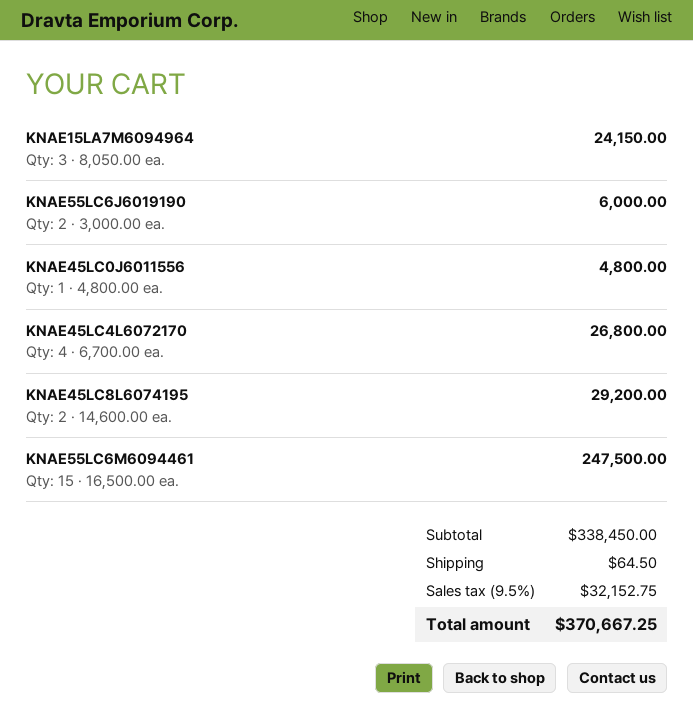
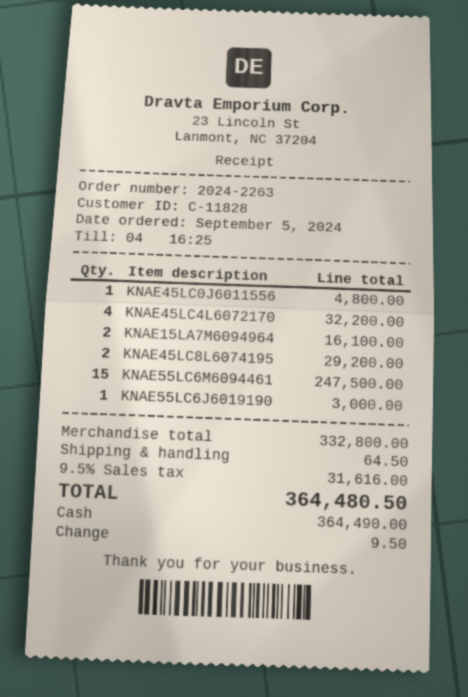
KNAE15LA7M6094964: 3 for 24150.00 -> 2 for 16100.00
KNAE55LC6J6019190: 2 for 6000.00 -> 1 for 3000.00
KNAE45LC4L6072170: 4 for 26800.00 -> 4 for 32200.00
subtotal: 338450.00 -> 332800.00
tax: 9.5% = 32152.75 -> 9.5% = 31616.00
total: 370667.25 -> 364480.50

